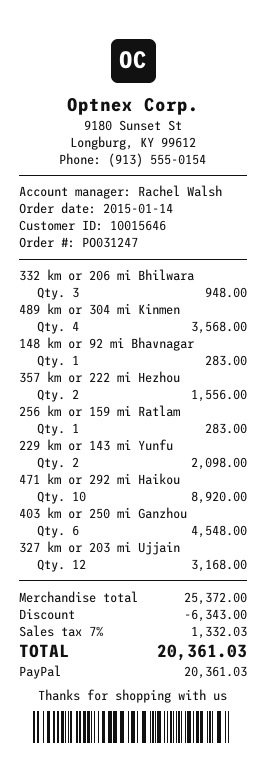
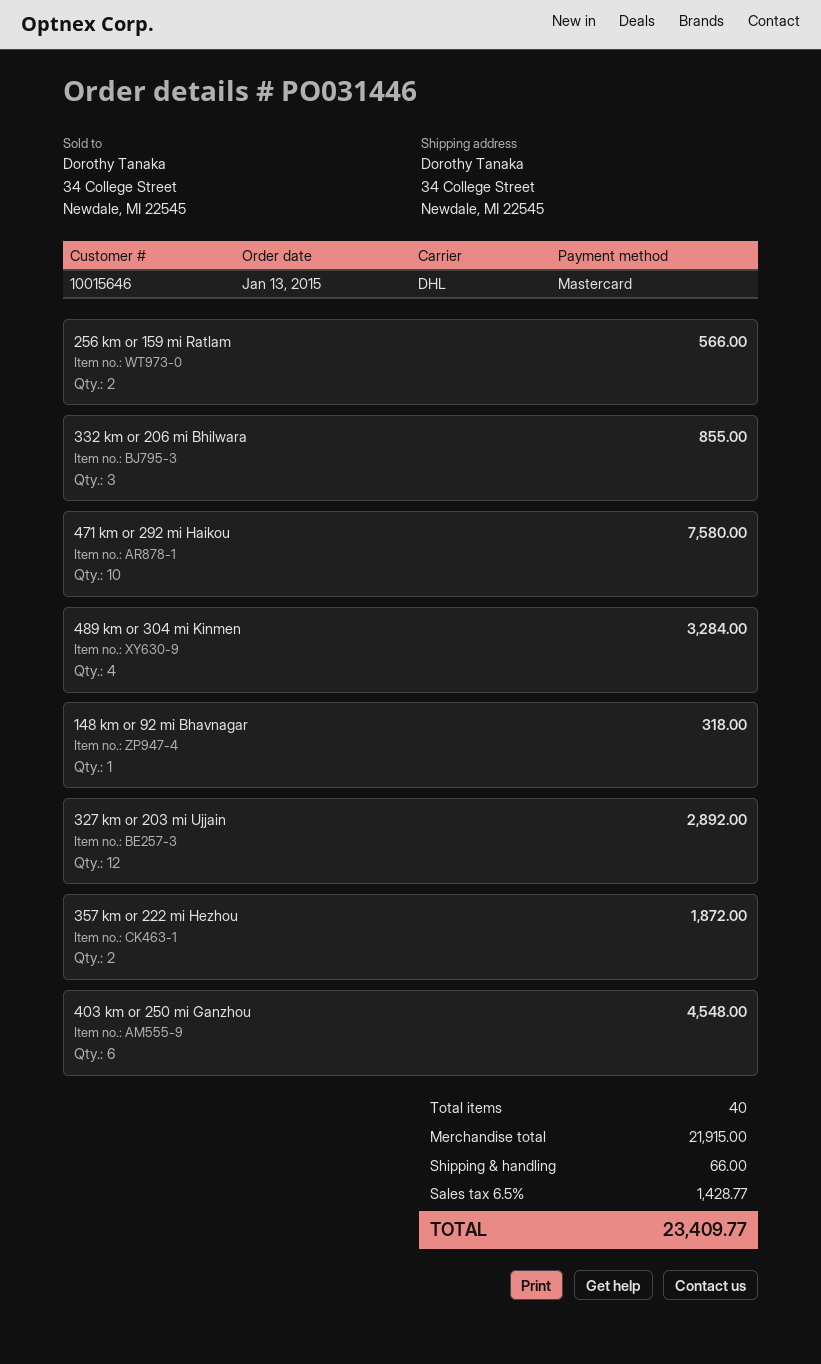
order number: PO031247 -> PO031446
order date: 2015-01-14 -> 2015-01-13
payment method: PayPal -> Mastercard
332 km or 206 mi Bhilwara: 3 for 948.00 -> 3 for 855.00
489 km or 304 mi Kinmen: 4 for 3568.00 -> 4 for 3284.00
148 km or 92 mi Bhavnagar: 1 for 283.00 -> 1 for 318.00
357 km or 222 mi Hezhou: 2 for 1556.00 -> 2 for 1872.00
256 km or 159 mi Ratlam: 1 for 283.00 -> 2 for 566.00
229 km or 143 mi Yunfu: 2 for 2098.00 -> none
471 km or 292 mi Haikou: 10 for 8920.00 -> 10 for 7580.00
327 km or 203 mi Ujjain: 12 for 3168.00 -> 12 for 2892.00
subtotal: 25372.00 -> 21915.00
discount: 6343.00 -> none
shipping: none -> 66.00
tax: 7% = 1332.03 -> 6.5% = 1428.77
total: 20361.03 -> 23409.77

